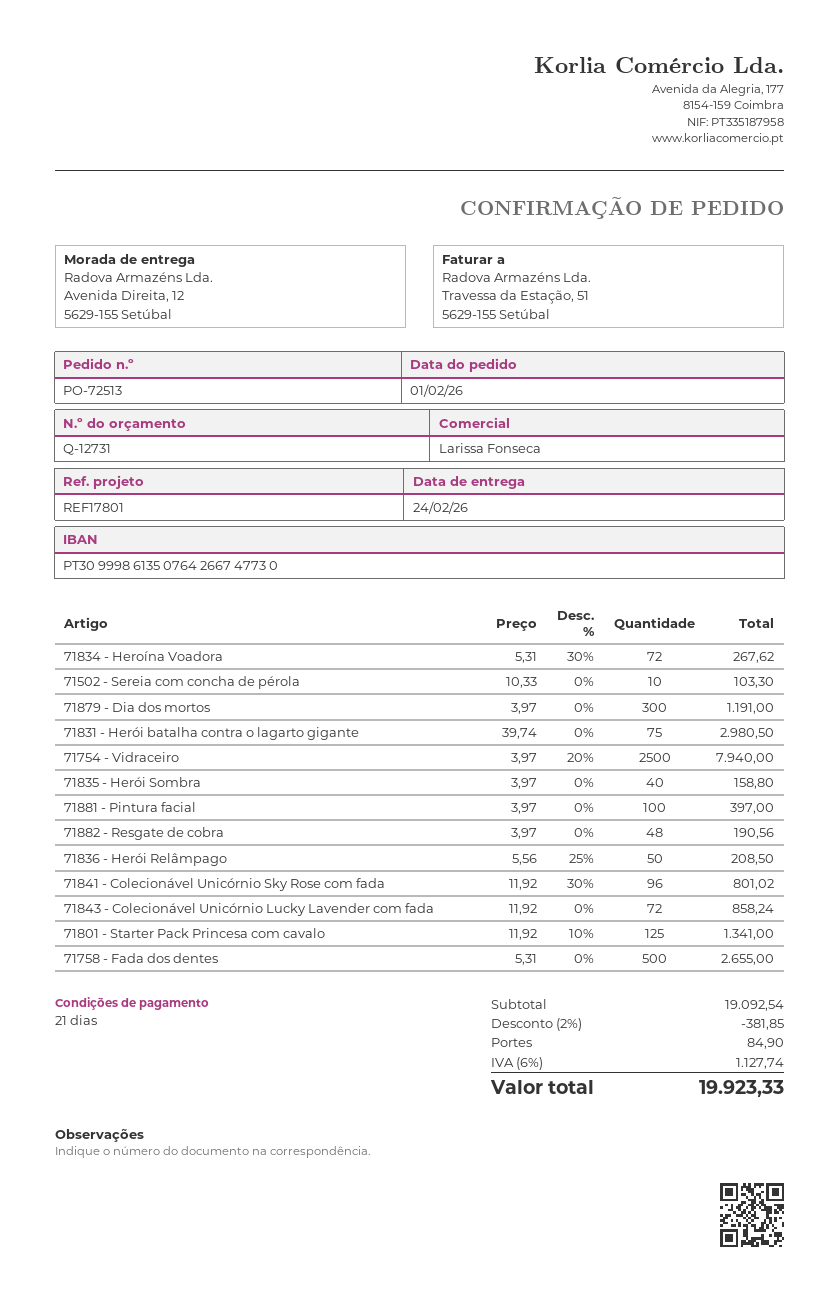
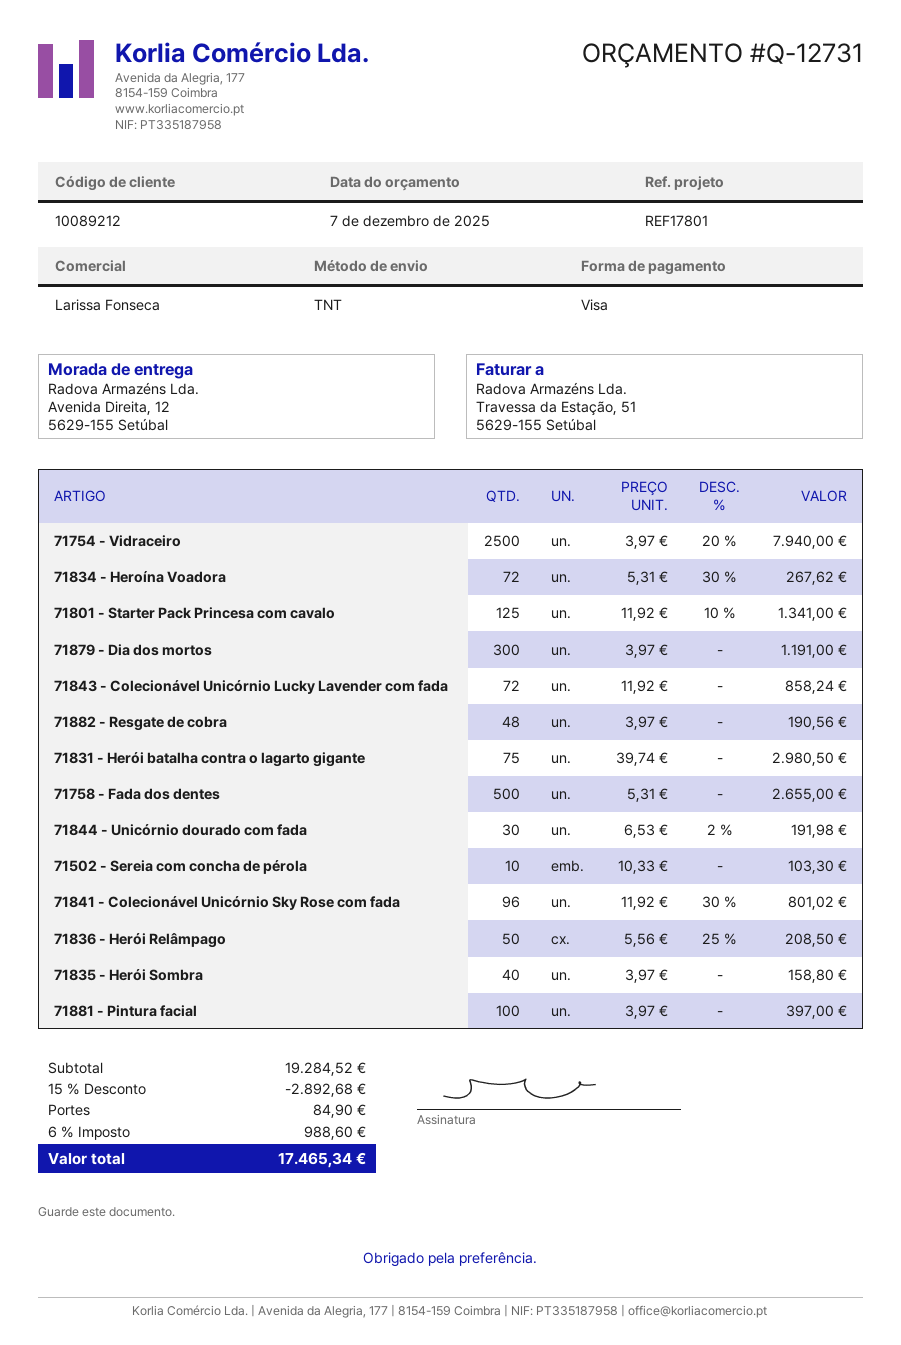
71844 - Unicórnio dourado com fada: none -> 30 x 6.53 - 2% = 191.98
subtotal: 19092.54 -> 19284.52
discount: 2% = 381.85 -> 15% = 2892.68
tax: 6% = 1127.74 -> 6% = 988.60
total: 19923.33 -> 17465.34

